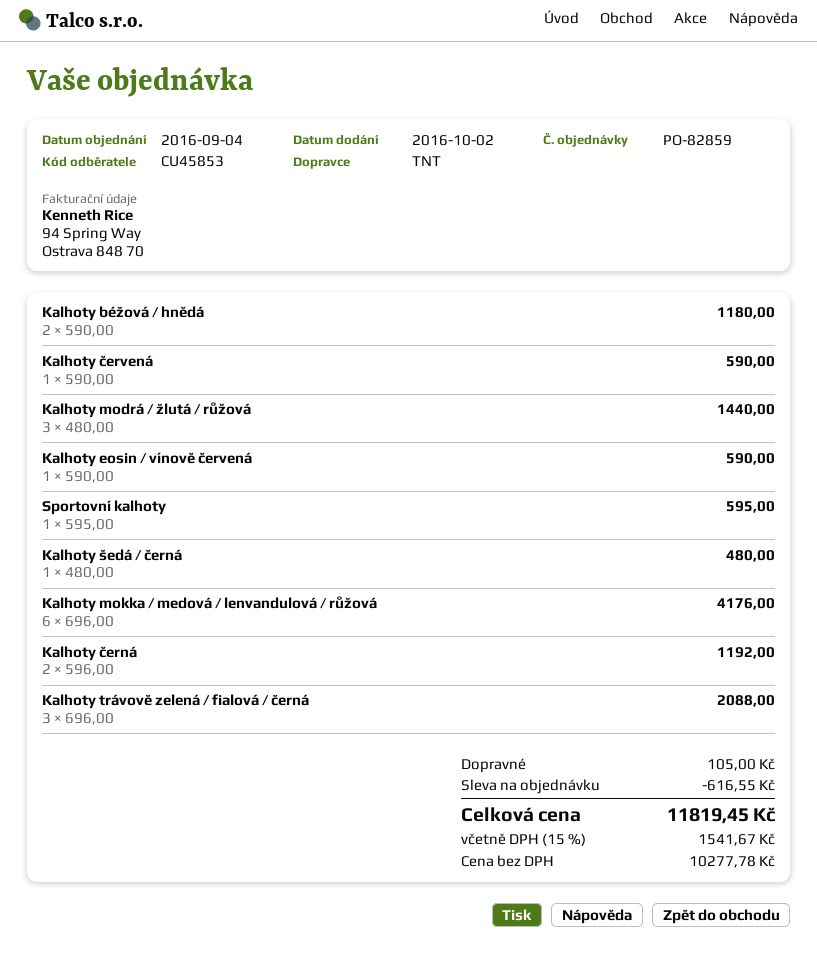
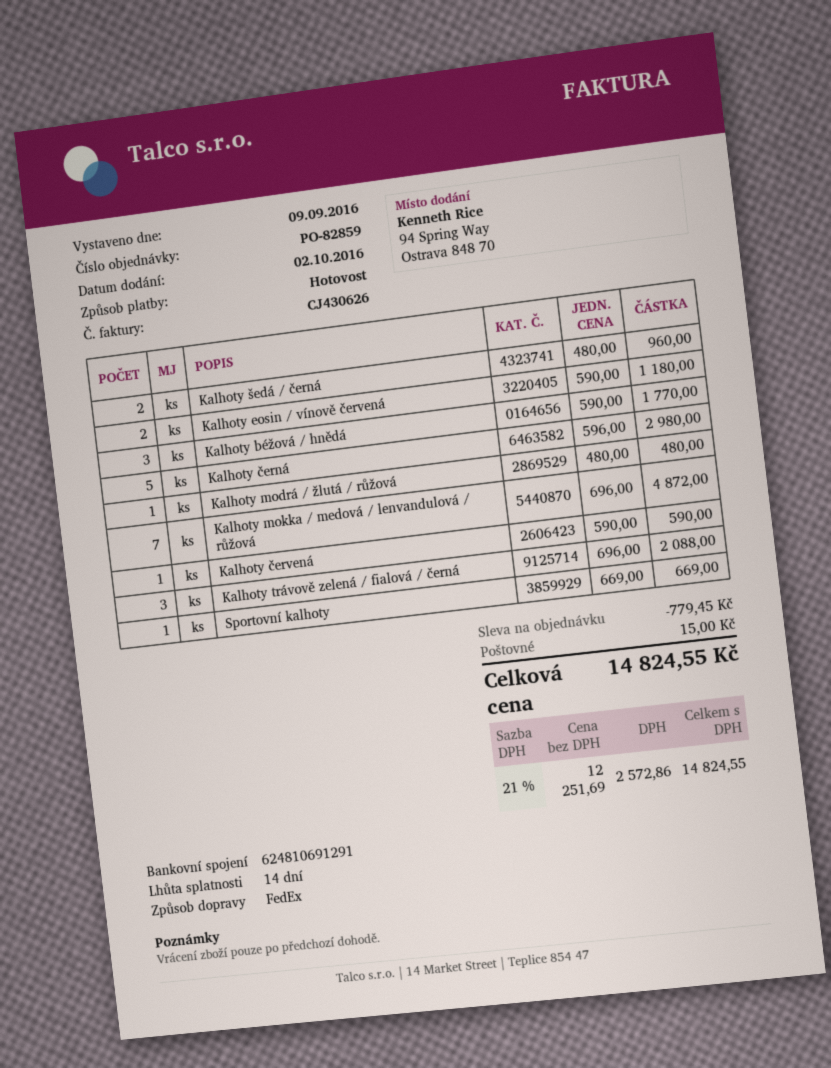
shipping method: TNT -> FedEx
Kalhoty béžová / hnědá: 2 x 590.00 = 1180.00 -> 3 x 590.00 = 1770.00
Kalhoty modrá / žlutá / růžová: 3 x 480.00 = 1440.00 -> 1 x 480.00 = 480.00
Kalhoty eosin / vínově červená: 1 x 590.00 = 590.00 -> 2 x 590.00 = 1180.00
Sportovní kalhoty: 1 x 595.00 = 595.00 -> 1 x 669.00 = 669.00
Kalhoty šedá / černá: 1 x 480.00 = 480.00 -> 2 x 480.00 = 960.00
Kalhoty mokka / medová / lenvandulová / růžová: 6 x 696.00 = 4176.00 -> 7 x 696.00 = 4872.00
Kalhoty černá: 2 x 596.00 = 1192.00 -> 5 x 596.00 = 2980.00
discount: 616.55 -> 779.45
shipping: 105.00 -> 15.00
net: 10277.78 -> 12251.69
tax: 15% = 1541.67 -> 21% = 2572.86
total: 11819.45 -> 14824.55

